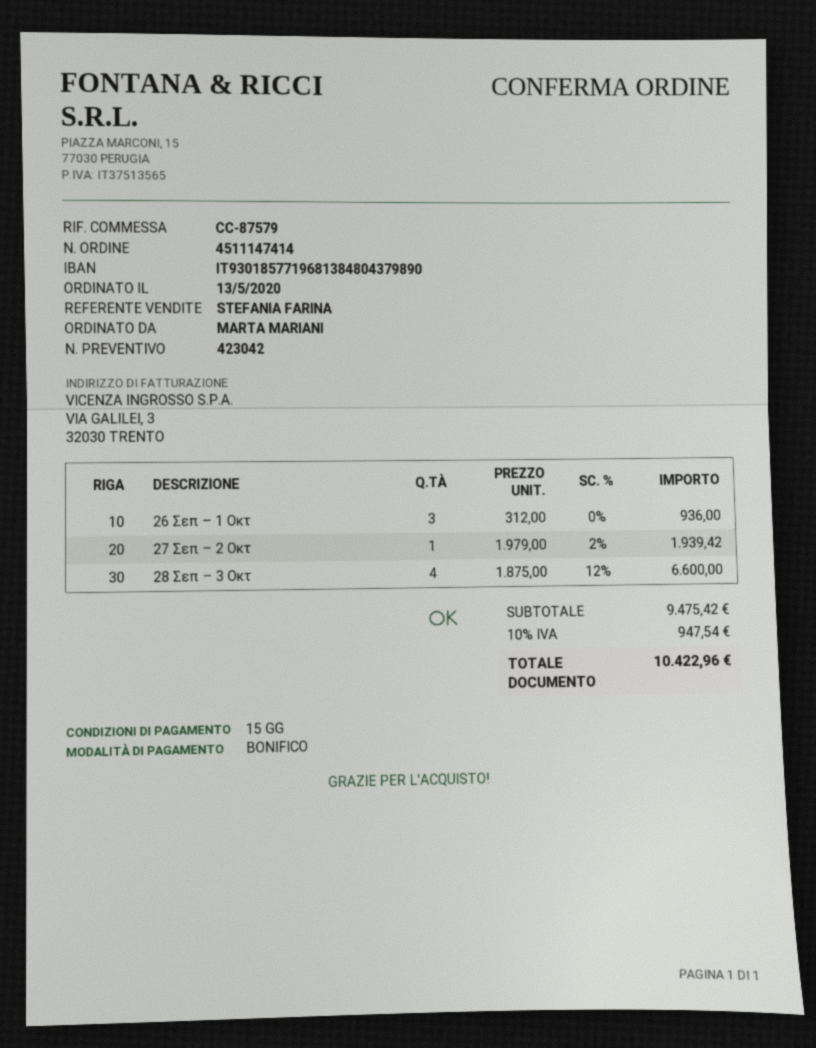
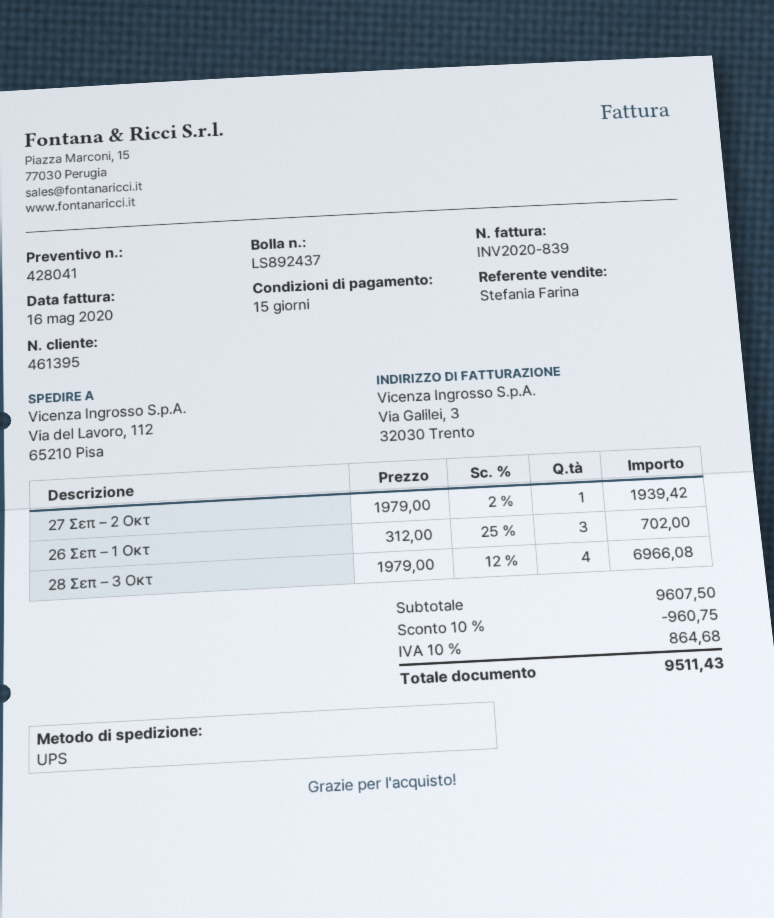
quote number: 423042 -> 428041
26 Σεπ – 1 Οκτ: 3 x 312.00 = 936.00 -> 3 x 312.00 - 25% = 702.00
28 Σεπ – 3 Οκτ: 4 x 1875.00 - 12% = 6600.00 -> 4 x 1979.00 - 12% = 6966.08
subtotal: 9475.42 -> 9607.50
discount: none -> 10% = 960.75
tax: 10% = 947.54 -> 10% = 864.68
total: 10422.96 -> 9511.43

